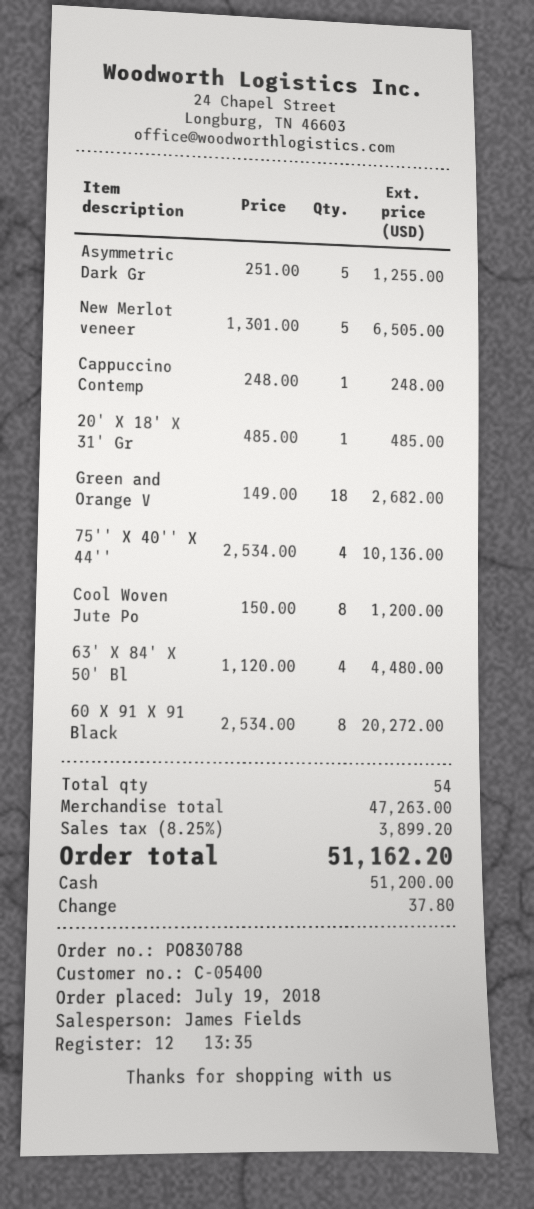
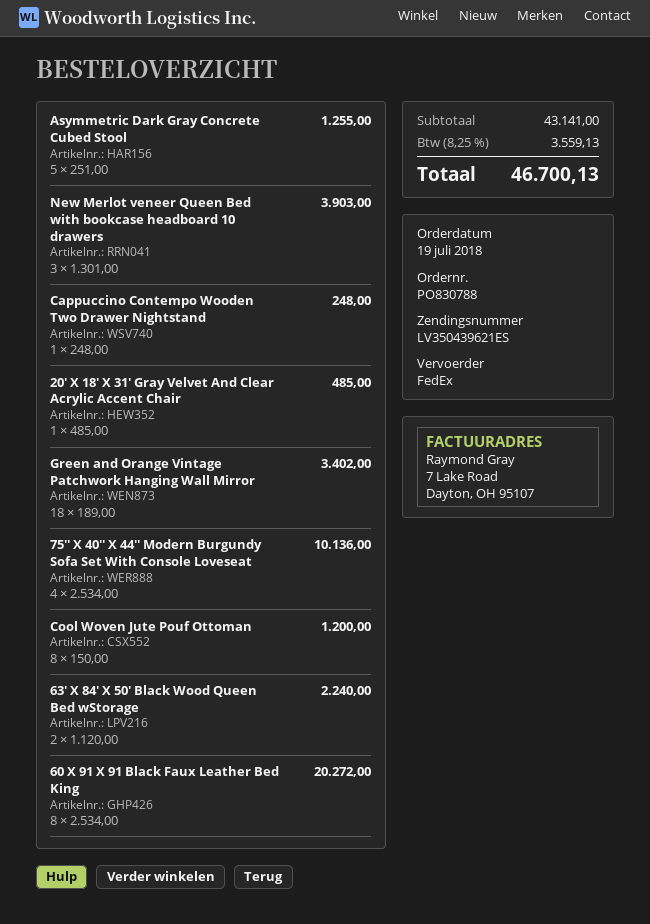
New Merlot veneer: 5 x 1301.00 = 6505.00 -> 3 x 1301.00 = 3903.00
Green and Orange V: 18 x 149.00 = 2682.00 -> 18 x 189.00 = 3402.00
63' X 84' X 50' Bl: 4 x 1120.00 = 4480.00 -> 2 x 1120.00 = 2240.00
subtotal: 47263.00 -> 43141.00
tax: 8.25% = 3899.20 -> 8.25% = 3559.13
total: 51162.20 -> 46700.13

